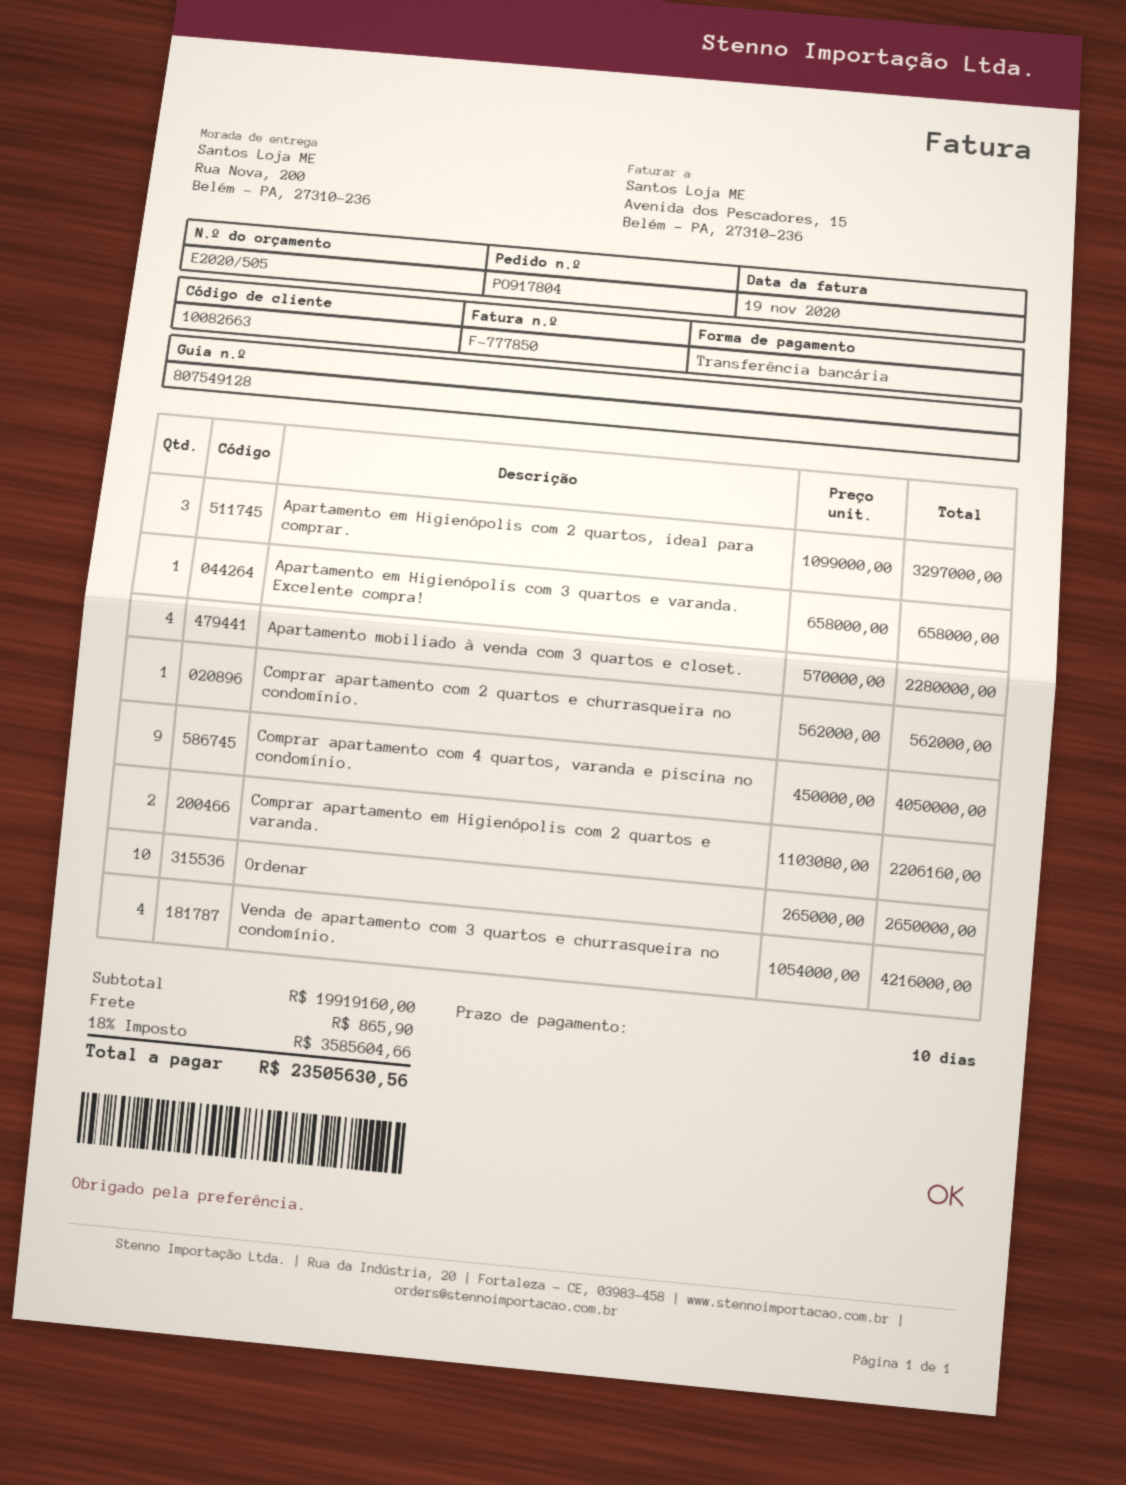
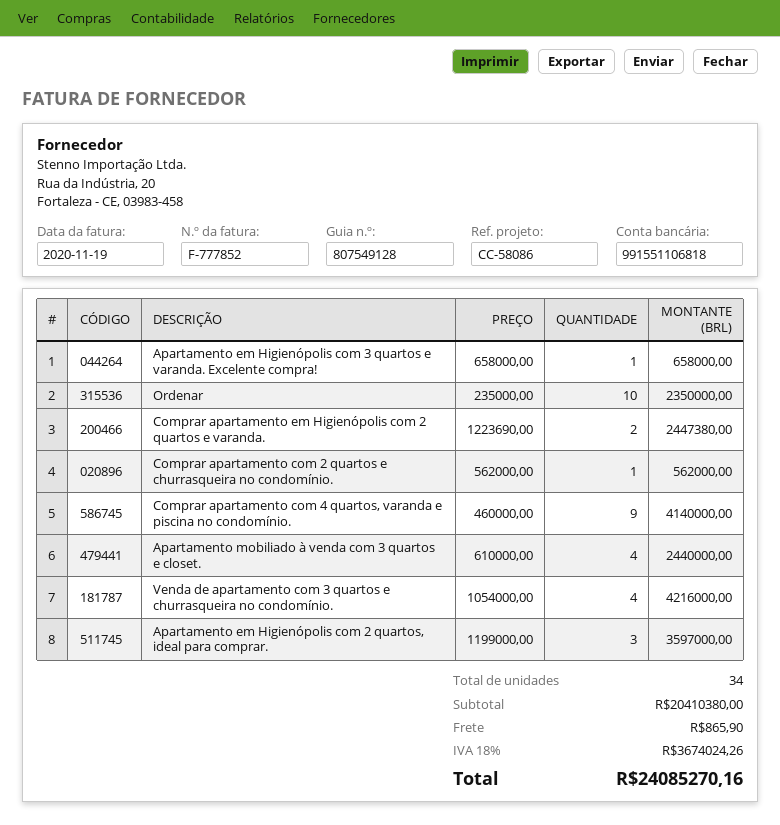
invoice number: F-777850 -> F-777852
Apartamento em Higienópolis com 2 quartos, ideal para comprar.: 3 x 1099000.00 = 3297000.00 -> 3 x 1199000.00 = 3597000.00
Apartamento mobiliado à venda com 3 quartos e closet.: 4 x 570000.00 = 2280000.00 -> 4 x 610000.00 = 2440000.00
Comprar apartamento com 4 quartos, varanda e piscina no condomínio.: 9 x 450000.00 = 4050000.00 -> 9 x 460000.00 = 4140000.00
Comprar apartamento em Higienópolis com 2 quartos e varanda.: 2 x 1103080.00 = 2206160.00 -> 2 x 1223690.00 = 2447380.00
Ordenar: 10 x 265000.00 = 2650000.00 -> 10 x 235000.00 = 2350000.00
subtotal: 19919160.00 -> 20410380.00
tax: 18% = 3585604.66 -> 18% = 3674024.26
total: 23505630.56 -> 24085270.16

